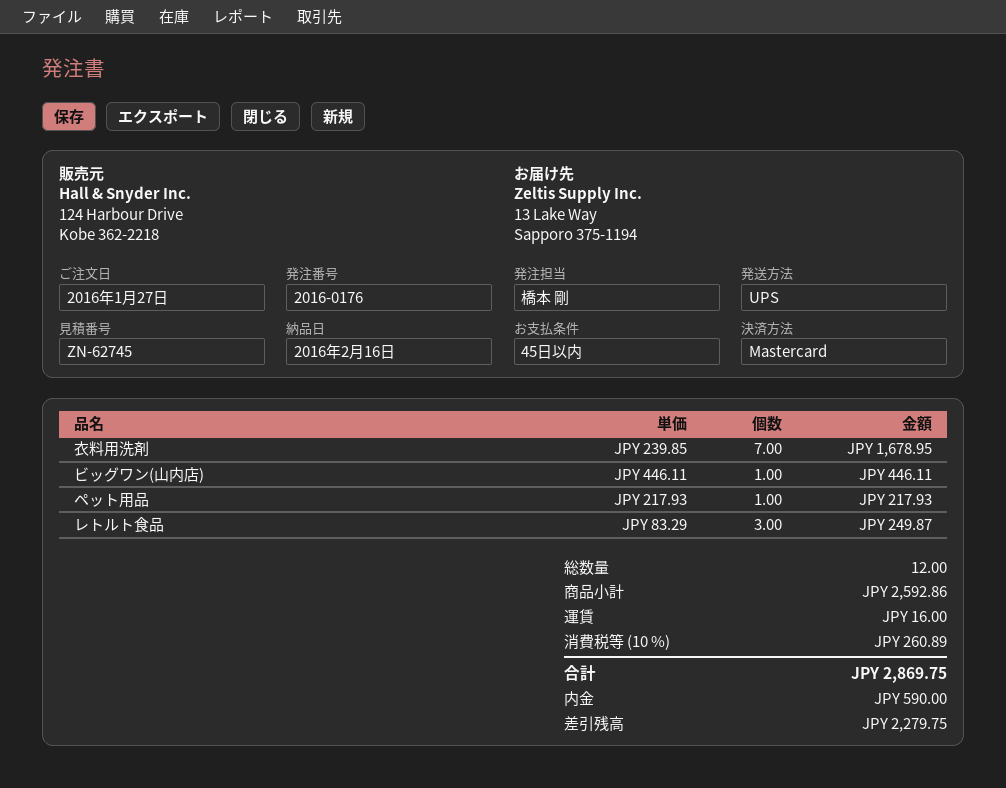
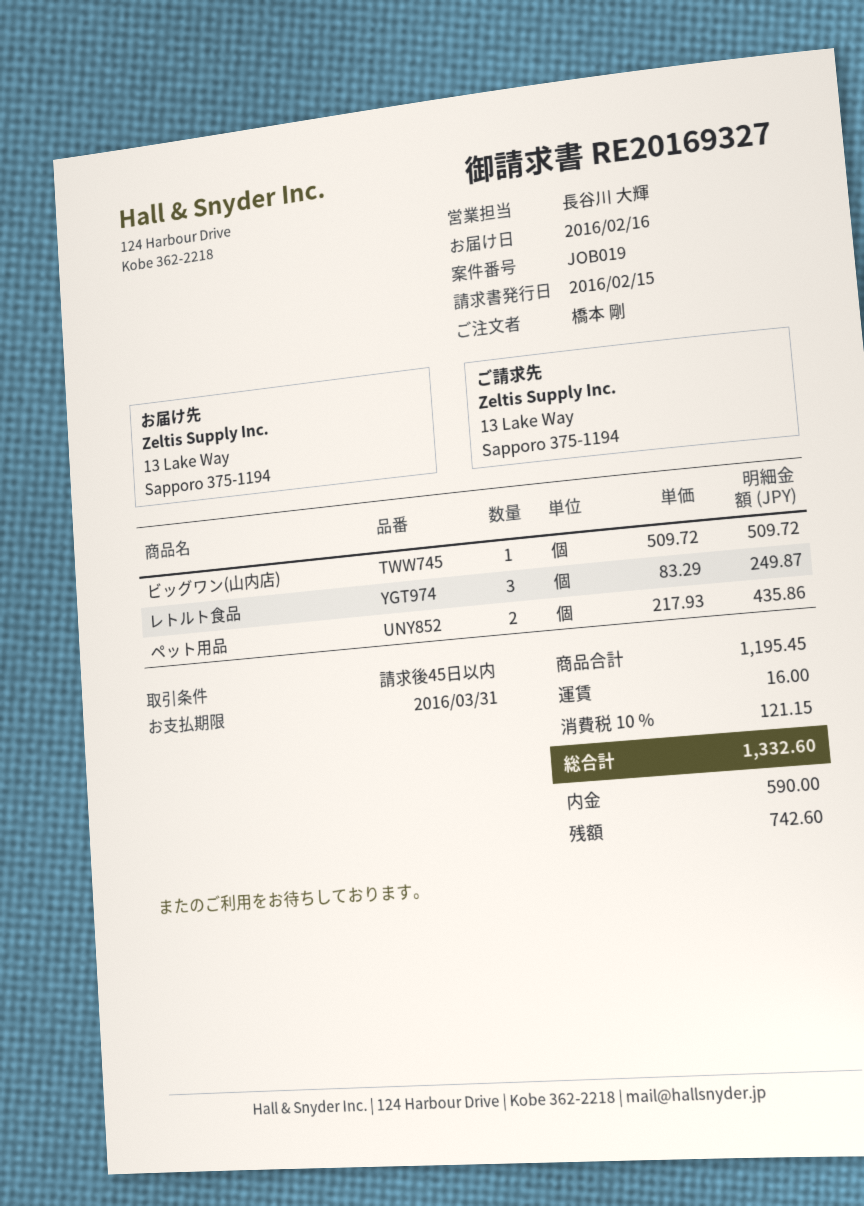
衣料用洗剤: 7 x 239.85 = 1678.95 -> none
ビッグワン(山内店): 1 x 446.11 = 446.11 -> 1 x 509.72 = 509.72
ペット用品: 1 x 217.93 = 217.93 -> 2 x 217.93 = 435.86
subtotal: 2592.86 -> 1195.45
tax: 10% = 260.89 -> 10% = 121.15
total: 2869.75 -> 1332.60
balance: 2279.75 -> 742.60

